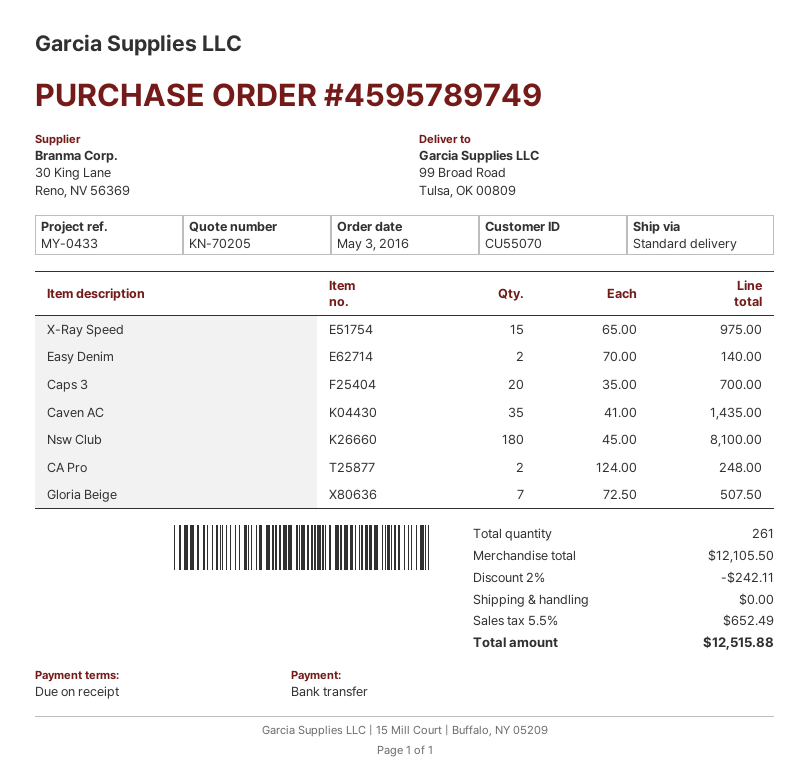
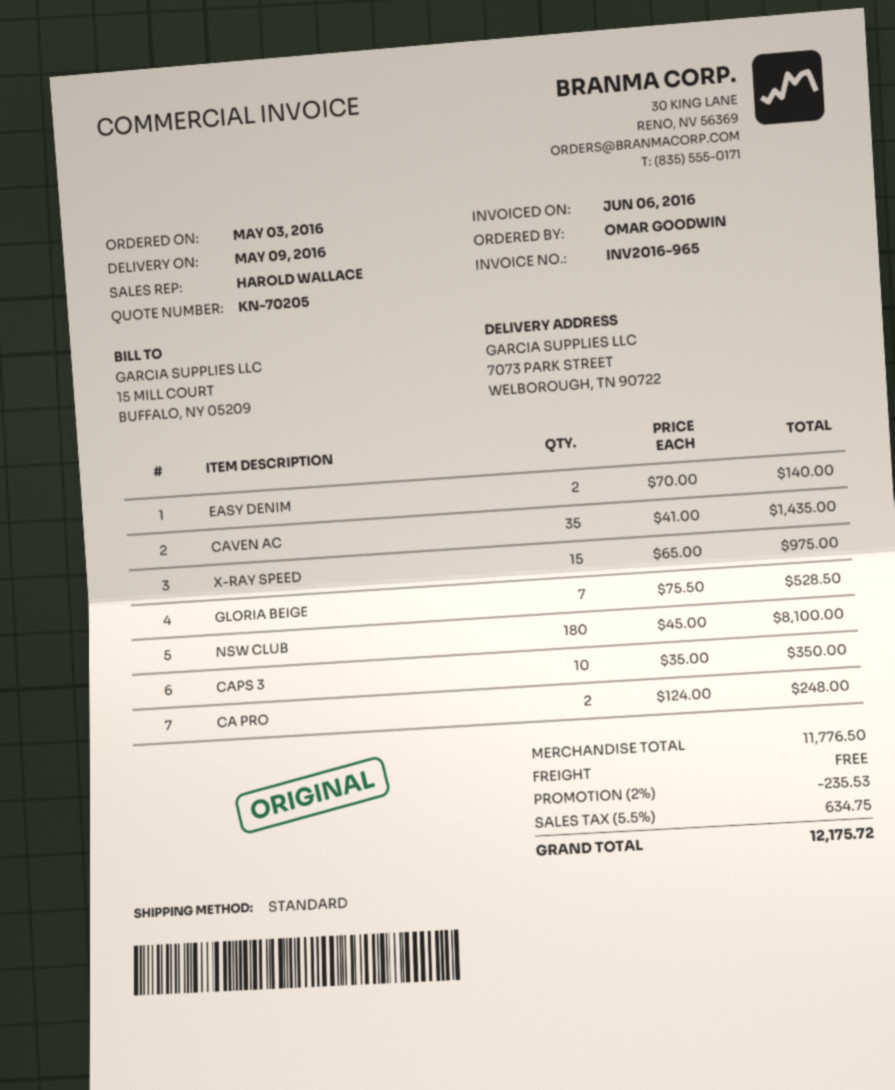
ship to: 99 Broad Road, Tulsa, OK 00809 -> 7073 PARK STREET, WELBOROUGH, TN 90722
Caps 3: 20 x 35.00 = 700.00 -> 10 x 35.00 = 350.00
Gloria Beige: 7 x 72.50 = 507.50 -> 7 x 75.50 = 528.50
subtotal: 12105.50 -> 11776.50
discount: 2% = 242.11 -> 2% = 235.53
tax: 5.5% = 652.49 -> 5.5% = 634.75
total: 12515.88 -> 12175.72

